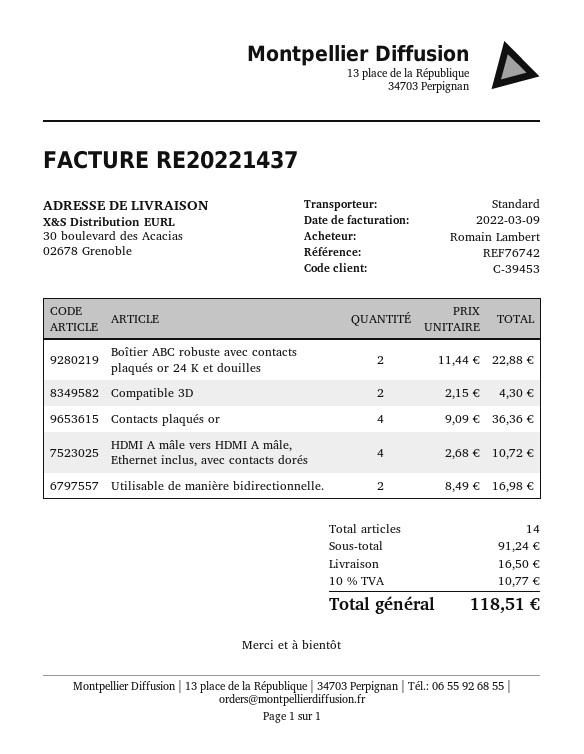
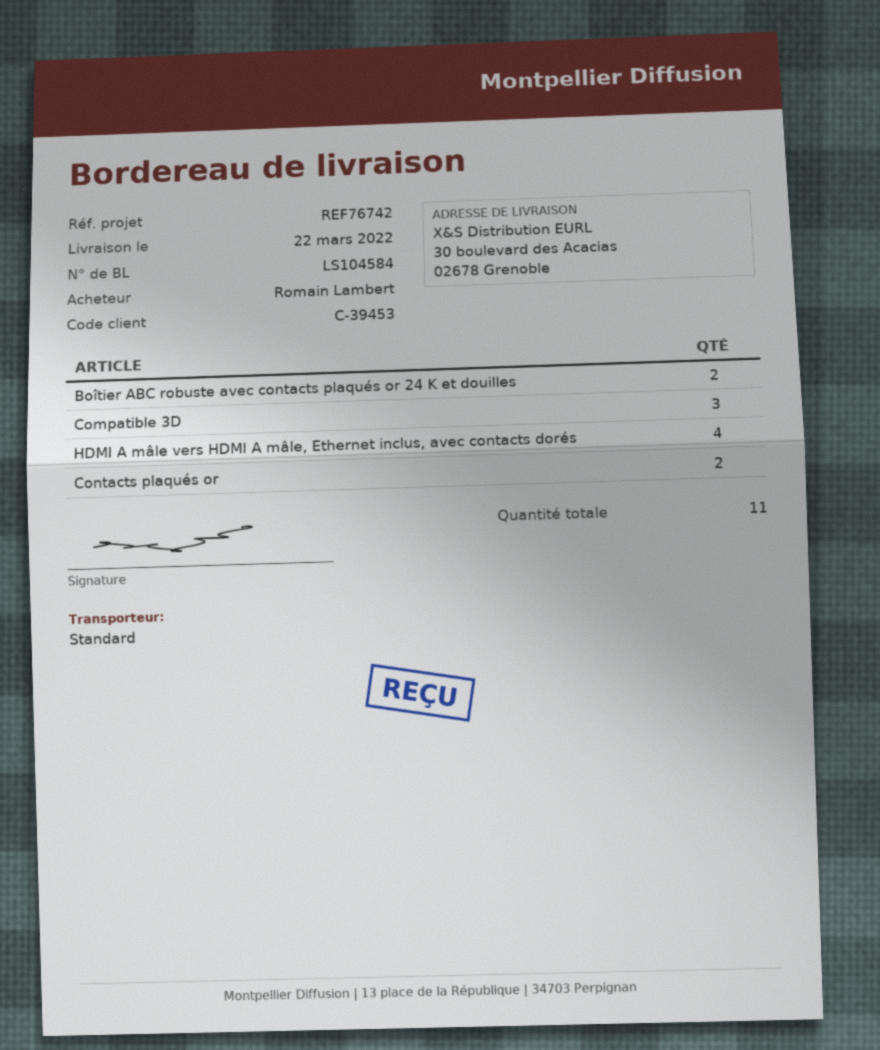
Compatible 3D: 2 -> 3
Contacts plaqués or: 4 -> 2
Utilisable de manière bidirectionnelle.: 2 -> none
total quantity: 14 -> 11

